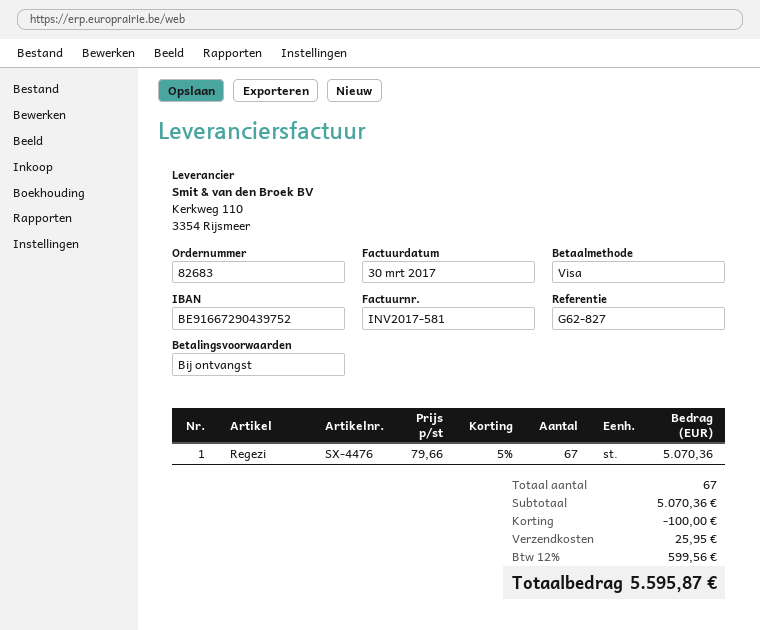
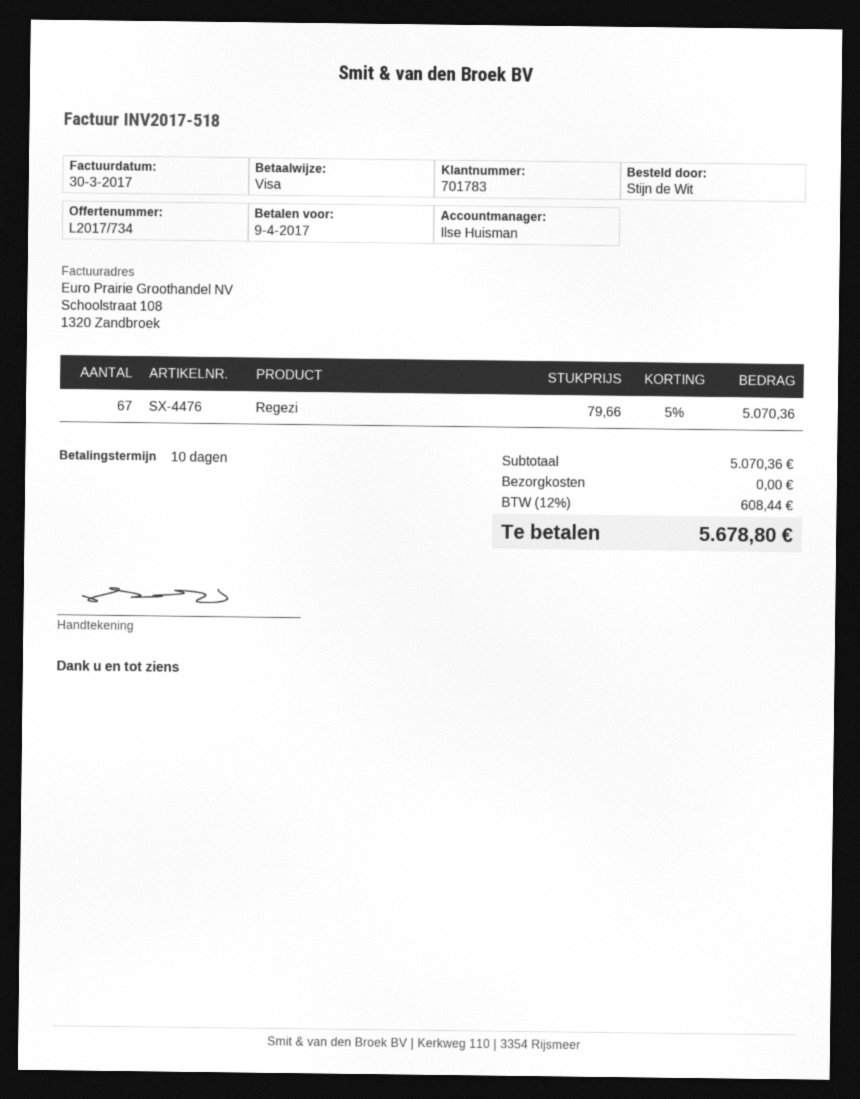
invoice number: INV2017-581 -> INV2017-518
payment terms: on receipt -> 10 days
discount: 100.00 -> none
shipping: 25.95 -> 0.00
tax: 12% = 599.56 -> 12% = 608.44
total: 5595.87 -> 5678.80

